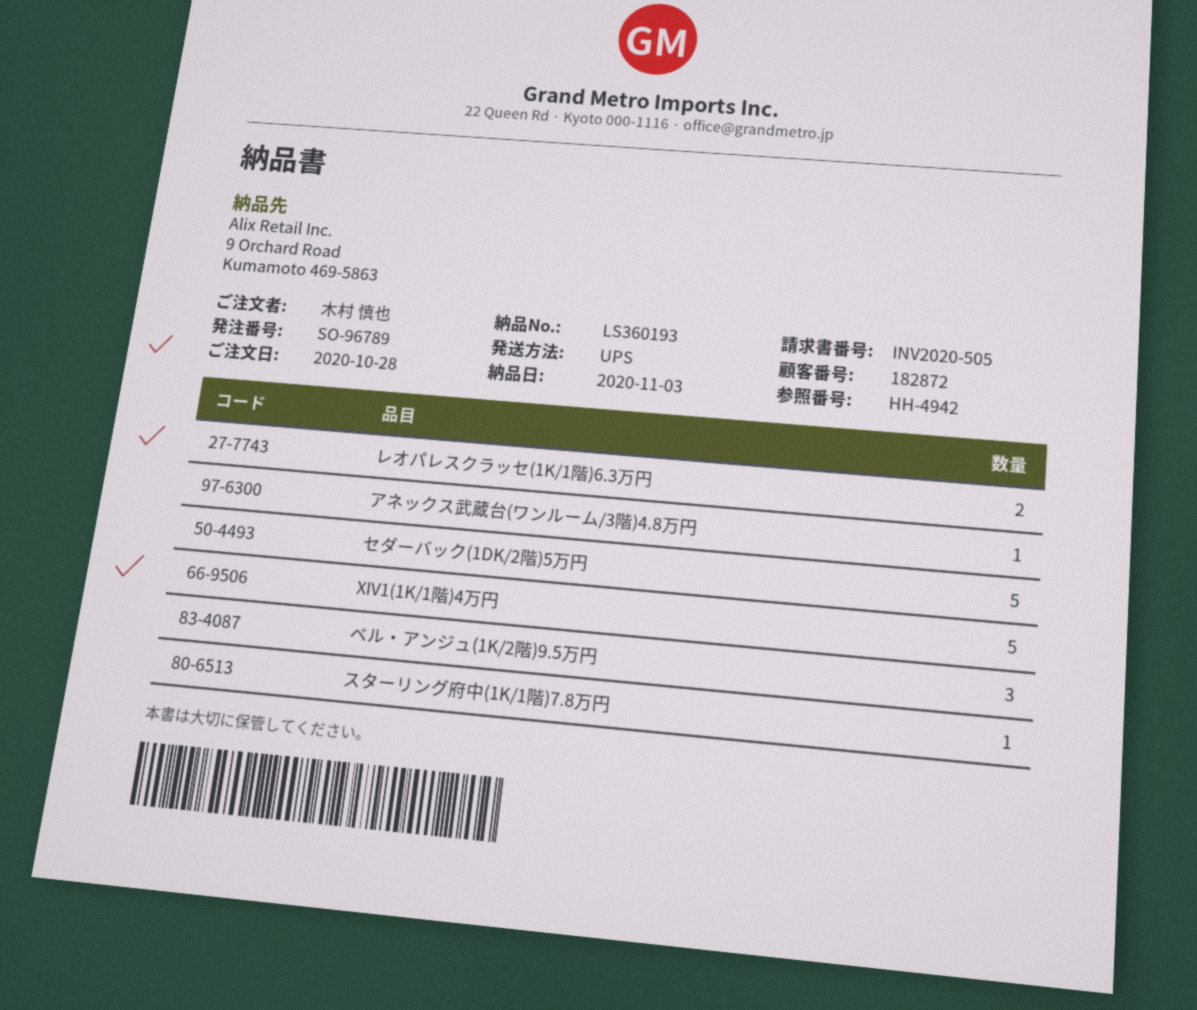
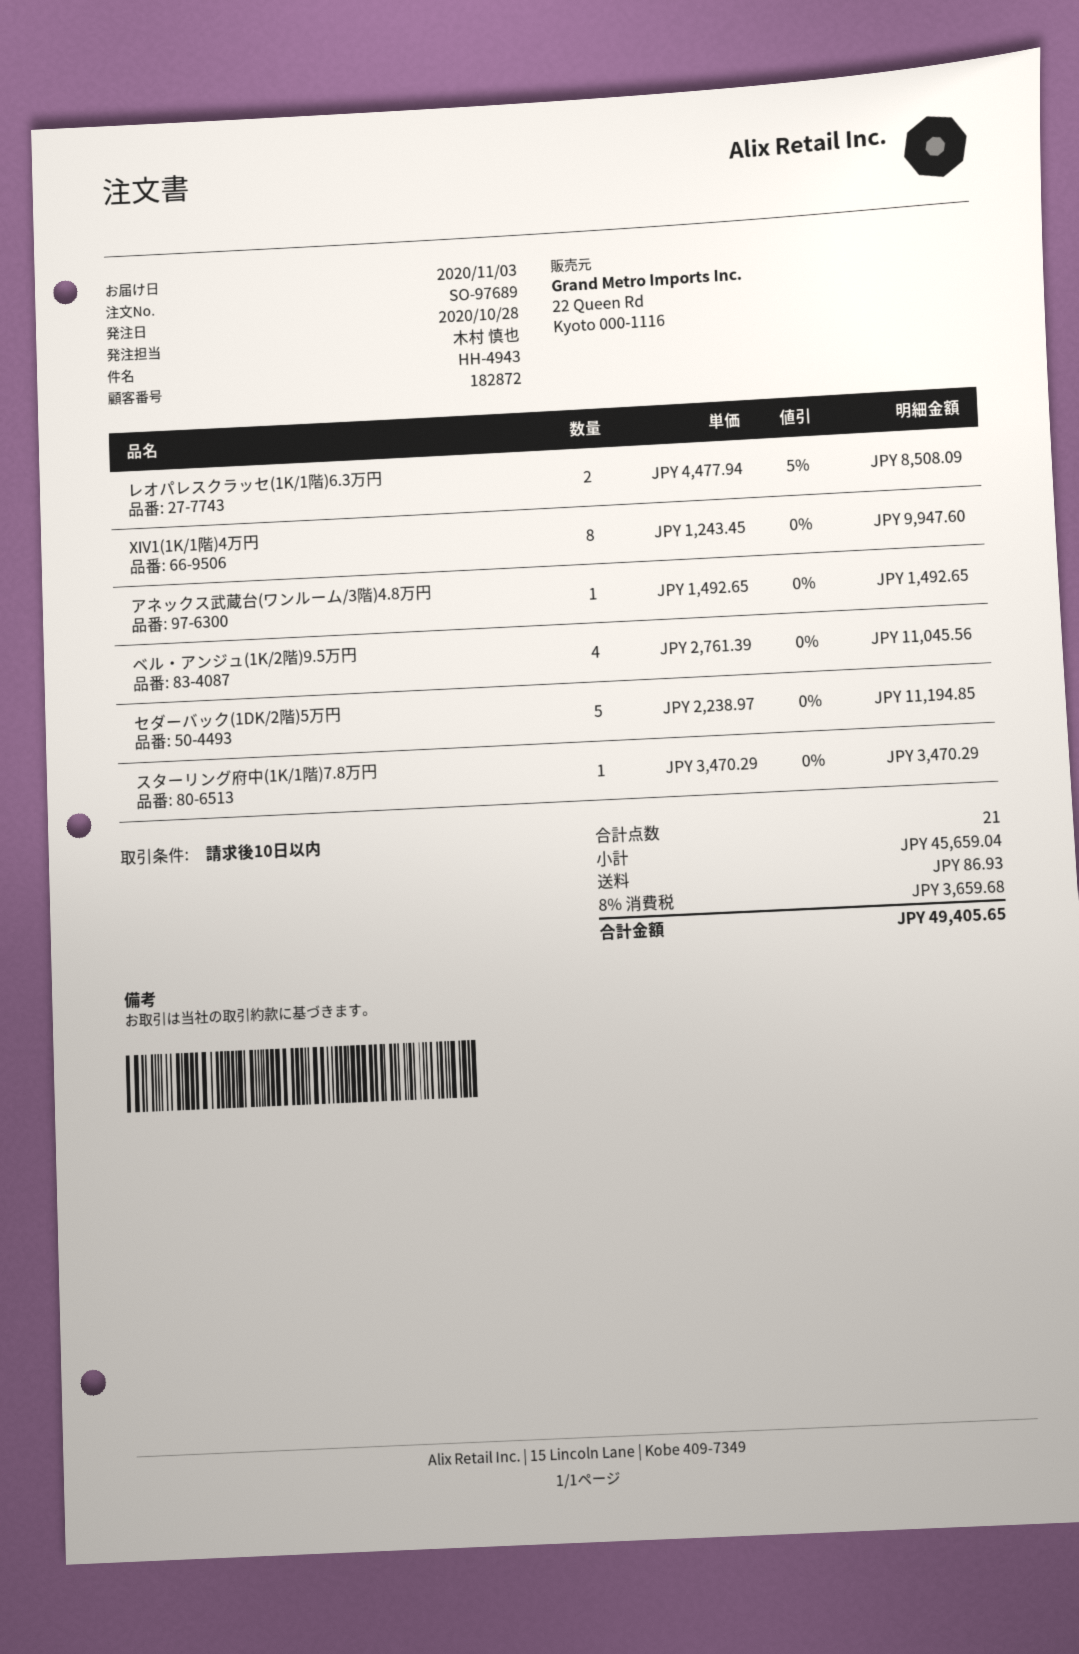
order number: SO-96789 -> SO-97689
reference: HH-4942 -> HH-4943
XIV1(1K/1階)4万円: 5 -> 8
ベル・アンジュ(1K/2階)9.5万円: 3 -> 4

